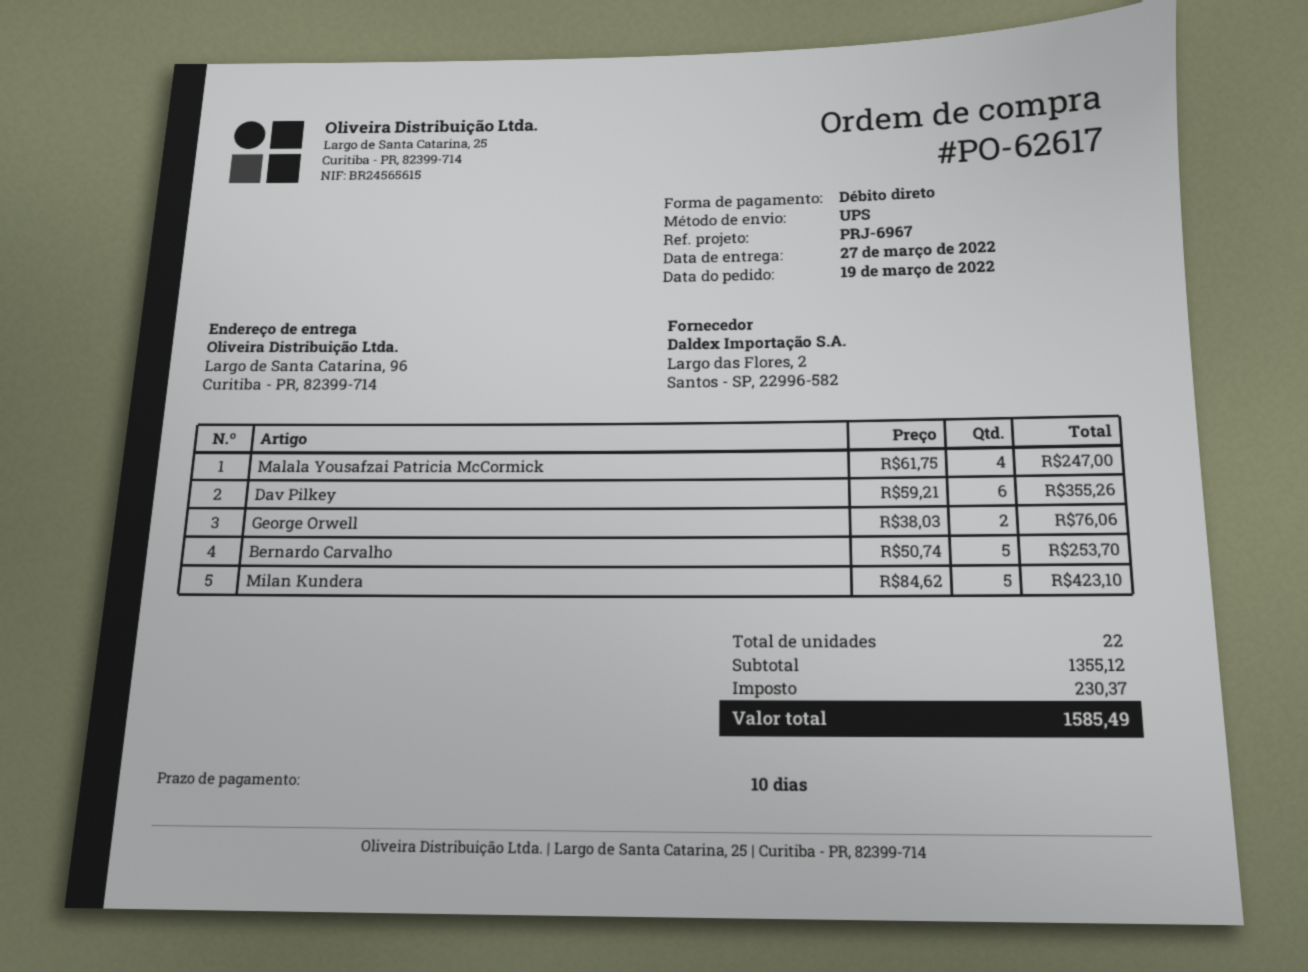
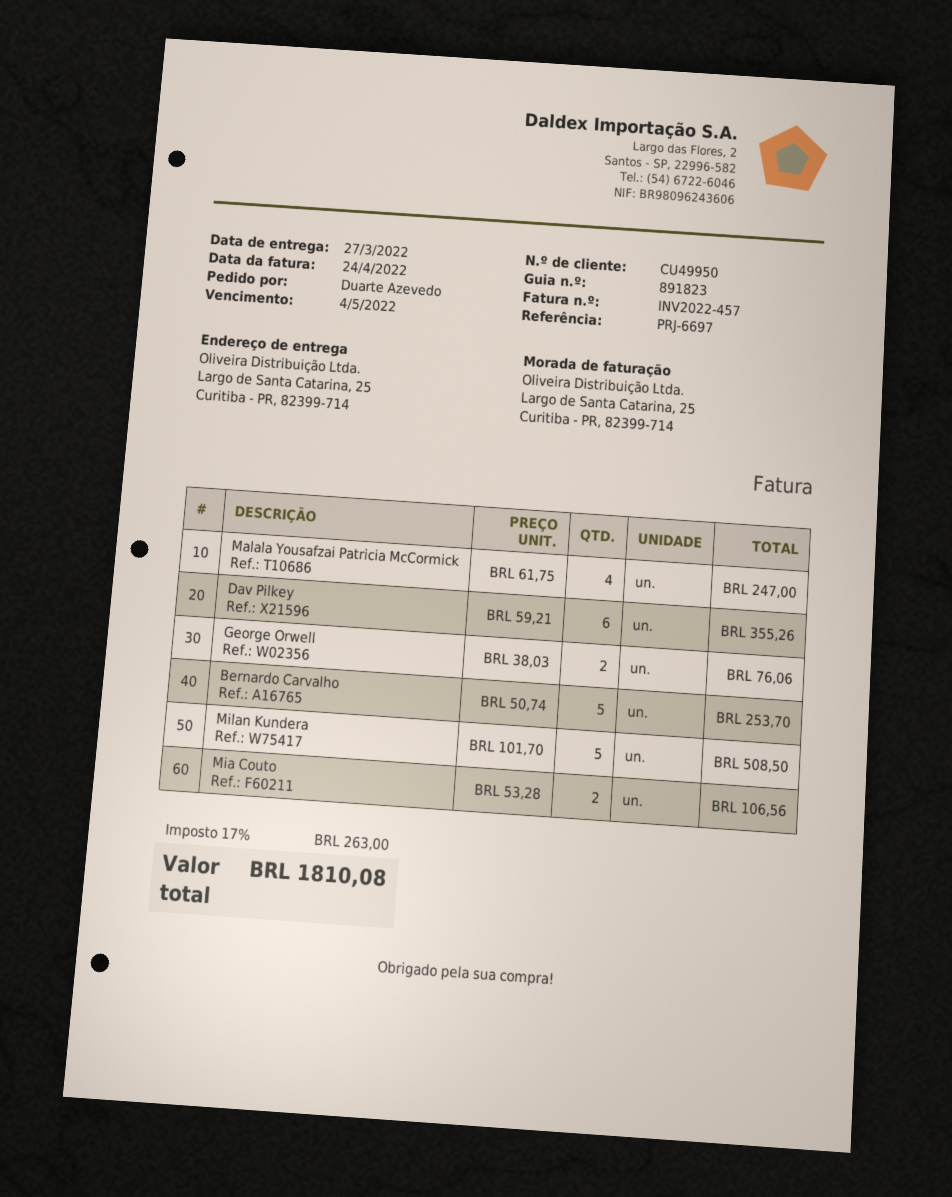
reference: PRJ-6967 -> PRJ-6697
ship to: Largo de Santa Catarina, 96, Curitiba - PR, 82399-714 -> Largo de Santa Catarina, 25, Curitiba - PR, 82399-714
Milan Kundera: 5 x 84.62 = 423.10 -> 5 x 101.70 = 508.50
Mia Couto: none -> 2 x 53.28 = 106.56
tax: 230.37 -> 263.00
total: 1585.49 -> 1810.08

